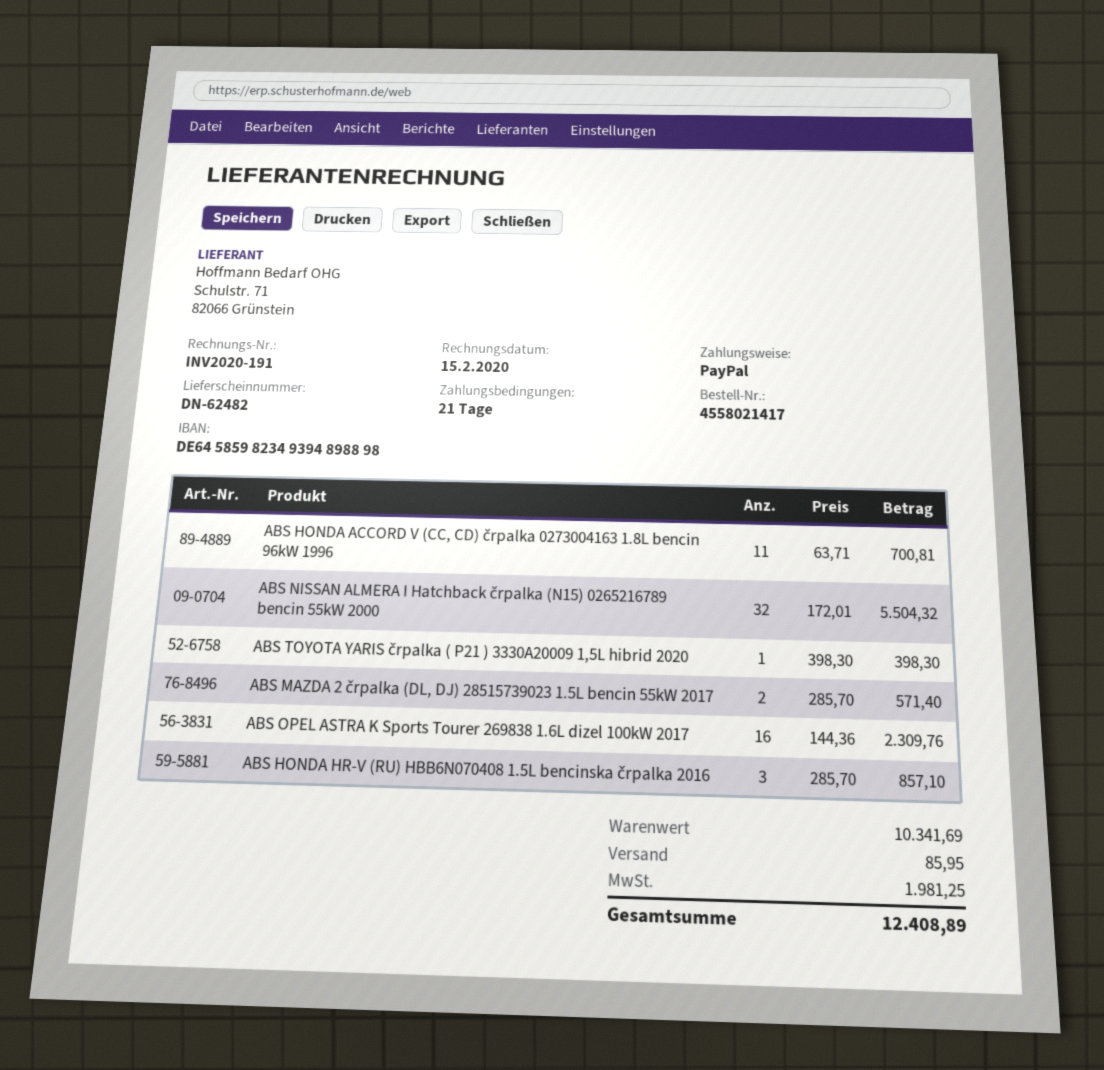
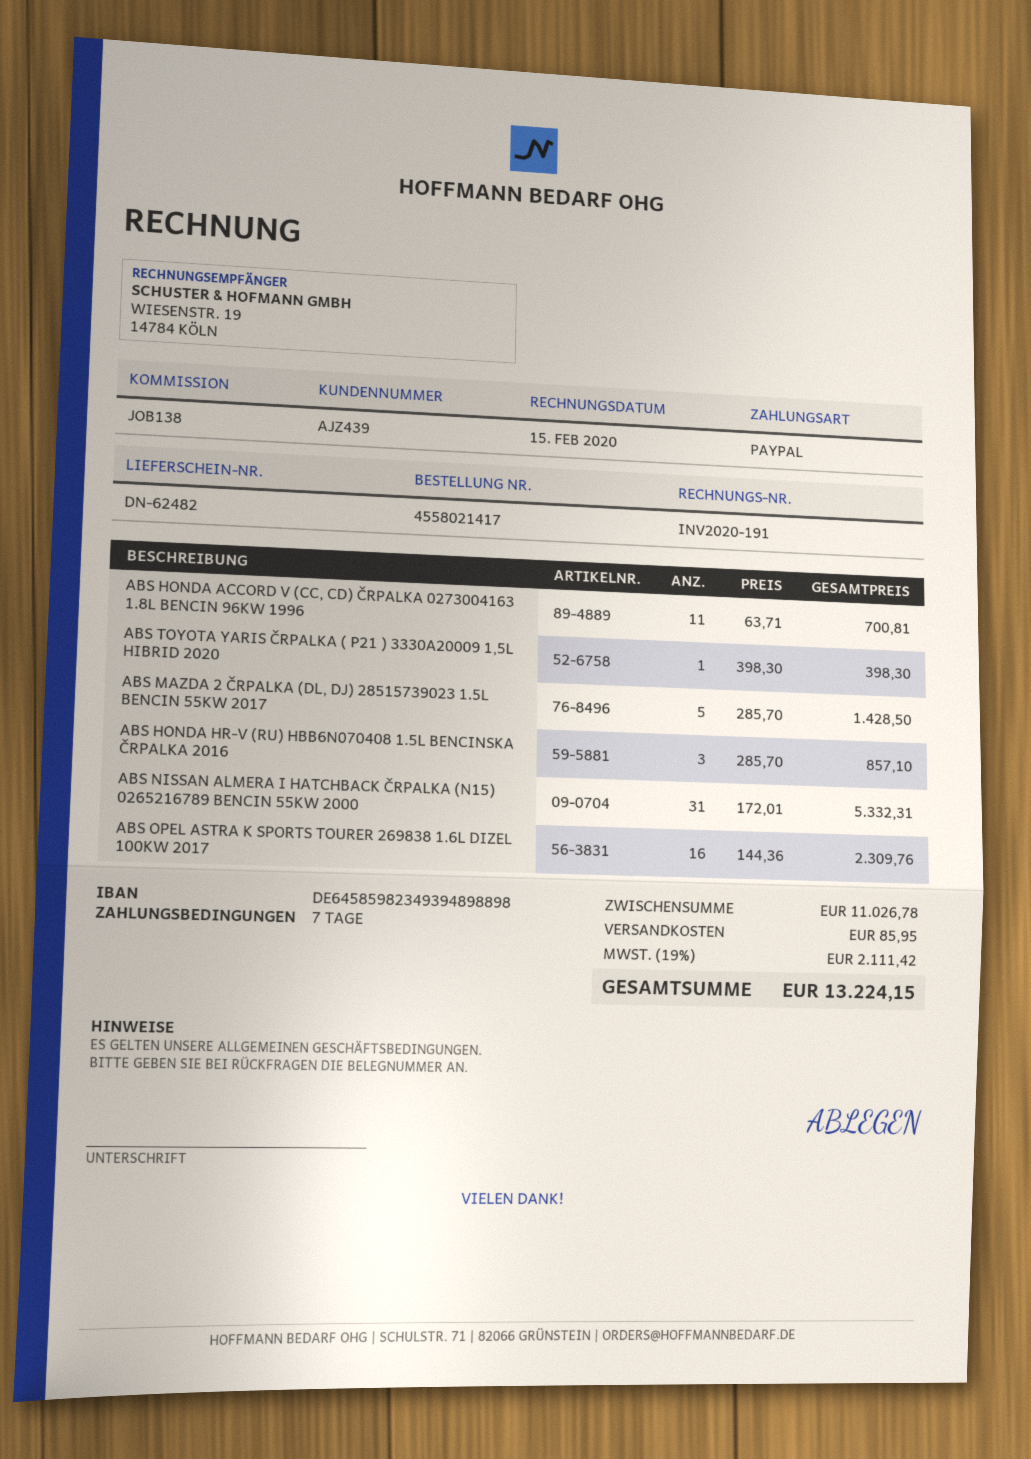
payment terms: 21 days -> 7 days
ABS NISSAN ALMERA I Hatchback črpalka (N15) 0265216789 bencin 55kW 2000: 32 x 172.01 = 5504.32 -> 31 x 172.01 = 5332.31
ABS MAZDA 2 črpalka (DL, DJ) 28515739023 1.5L bencin 55kW 2017: 2 x 285.70 = 571.40 -> 5 x 285.70 = 1428.50
subtotal: 10341.69 -> 11026.78
tax: 1981.25 -> 2111.42
total: 12408.89 -> 13224.15

